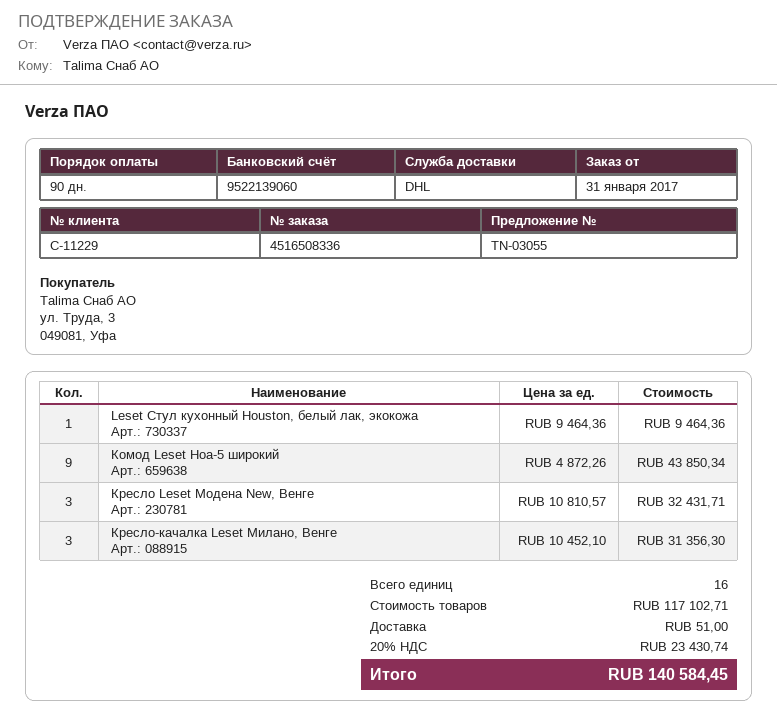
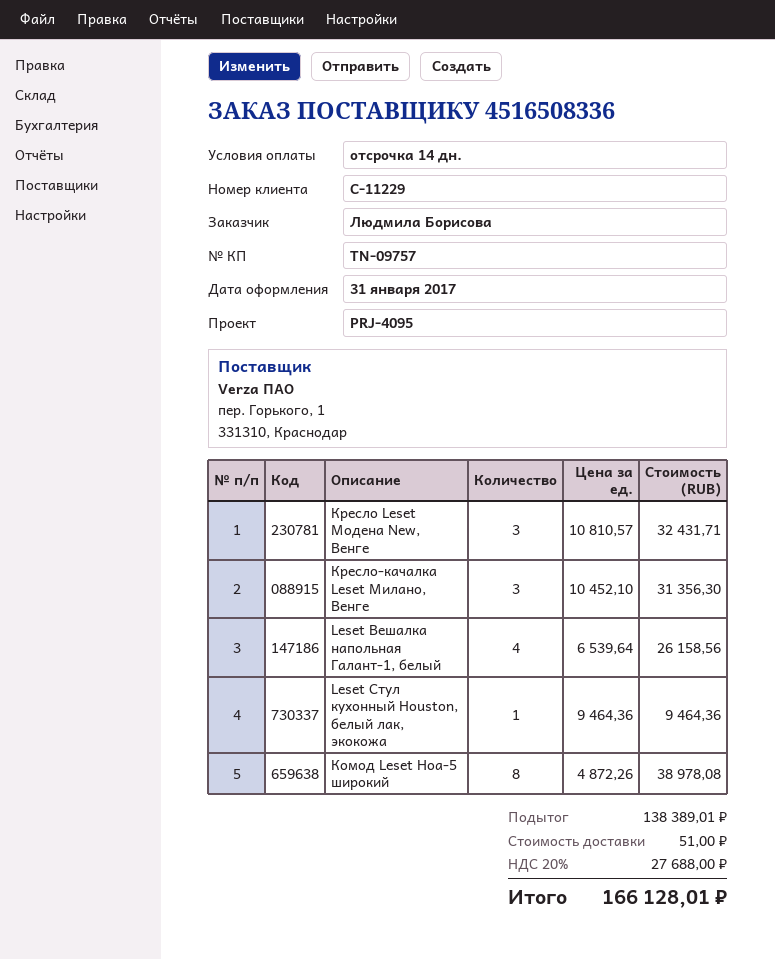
quote number: TN-03055 -> TN-09757
payment terms: 90 days -> 14 days
Комод Leset Ноа-5 широкий: 9 x 4872.26 = 43850.34 -> 8 x 4872.26 = 38978.08
Leset Вешалка напольная Галант-1, белый: none -> 4 x 6539.64 = 26158.56
subtotal: 117102.71 -> 138389.01
tax: 20% = 23430.74 -> 20% = 27688.00
total: 140584.45 -> 166128.01

